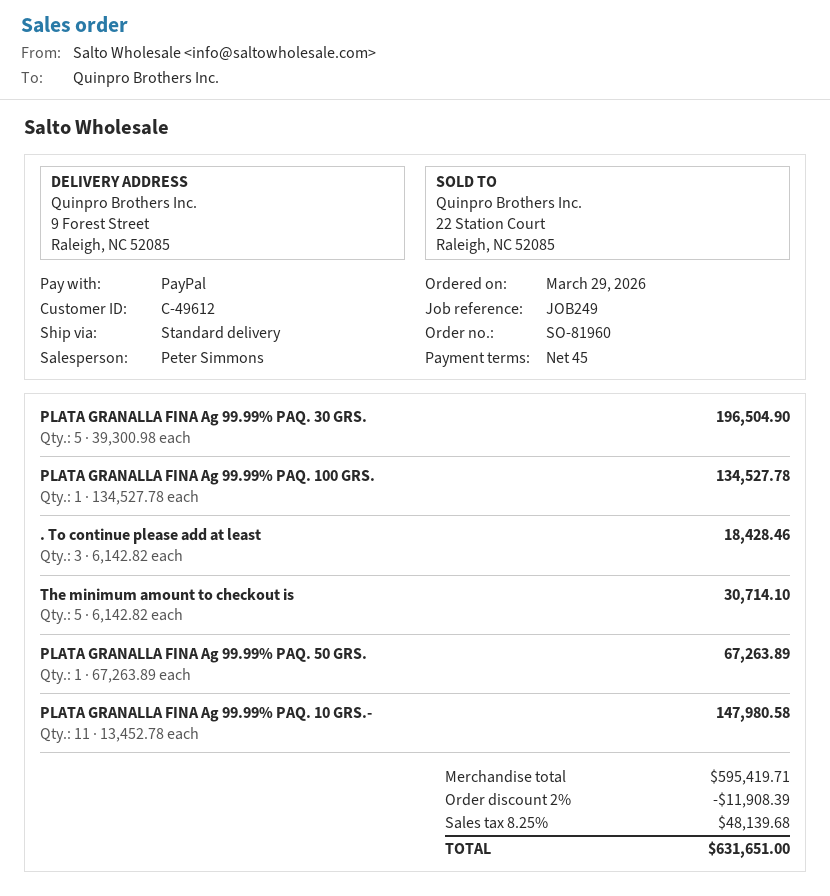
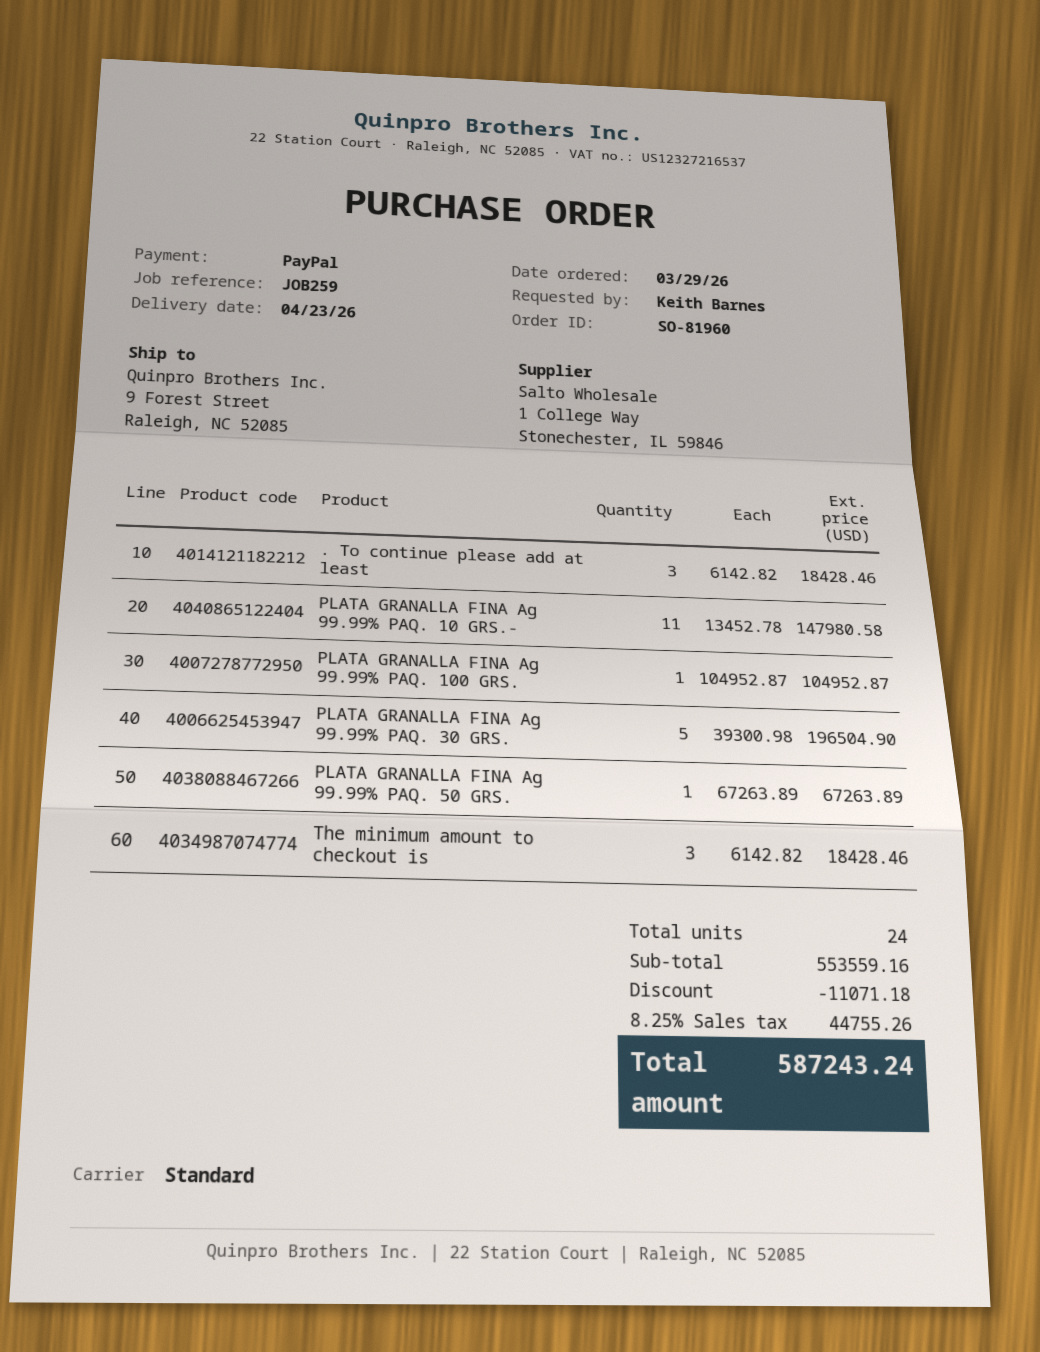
reference: JOB249 -> JOB259
PLATA GRANALLA FINA Ag 99.99% PAQ. 100 GRS.: 1 x 134527.78 = 134527.78 -> 1 x 104952.87 = 104952.87
The minimum amount to checkout is: 5 x 6142.82 = 30714.10 -> 3 x 6142.82 = 18428.46
subtotal: 595419.71 -> 553559.16
discount: 11908.39 -> 11071.18
tax: 8.25% = 48139.68 -> 8.25% = 44755.26
total: 631651.00 -> 587243.24

